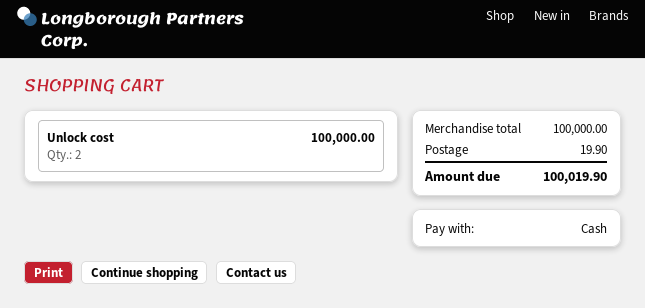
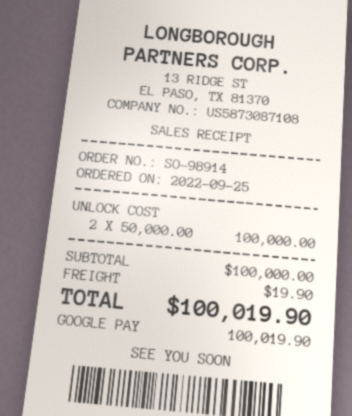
payment method: cash -> Google Pay

